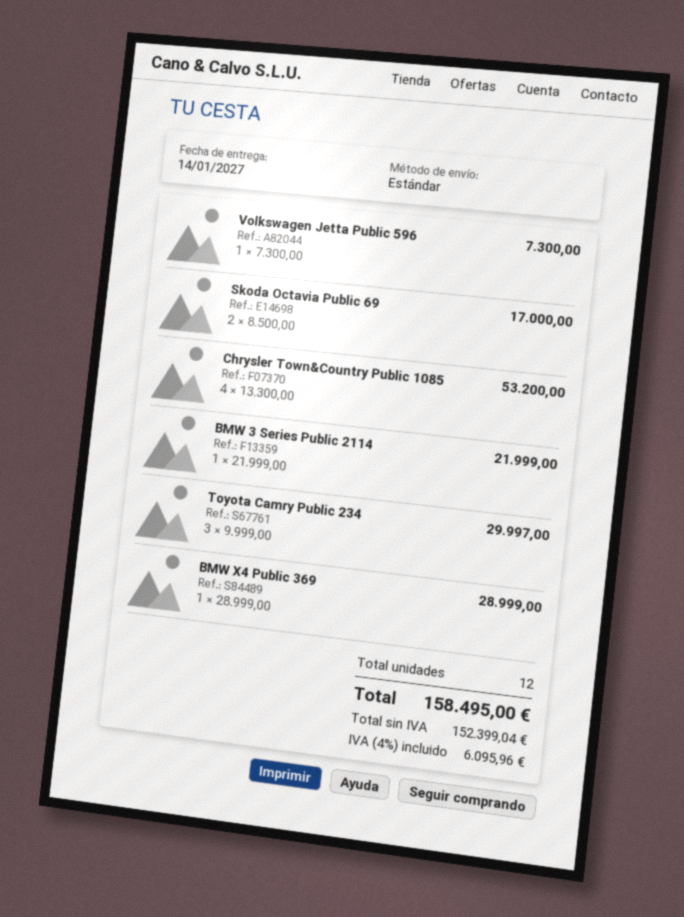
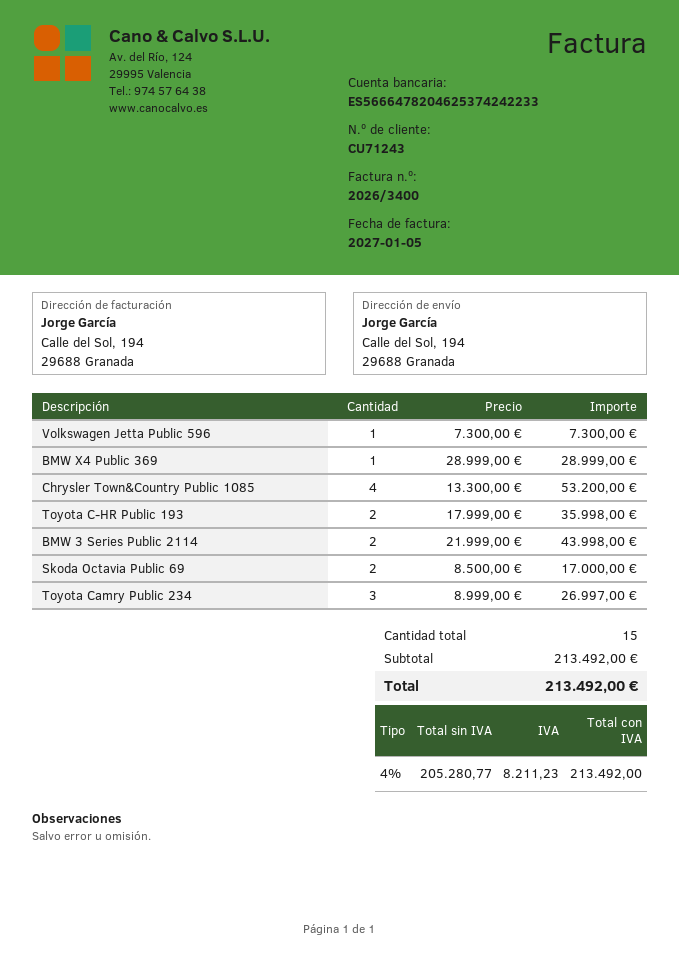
BMW 3 Series Public 2114: 1 x 21999.00 = 21999.00 -> 2 x 21999.00 = 43998.00
Toyota Camry Public 234: 3 x 9999.00 = 29997.00 -> 3 x 8999.00 = 26997.00
Toyota C-HR Public 193: none -> 2 x 17999.00 = 35998.00
total quantity: 12 -> 15
net: 152399.04 -> 205280.77
tax: 4% = 6095.96 -> 4% = 8211.23
total: 158495.00 -> 213492.00

